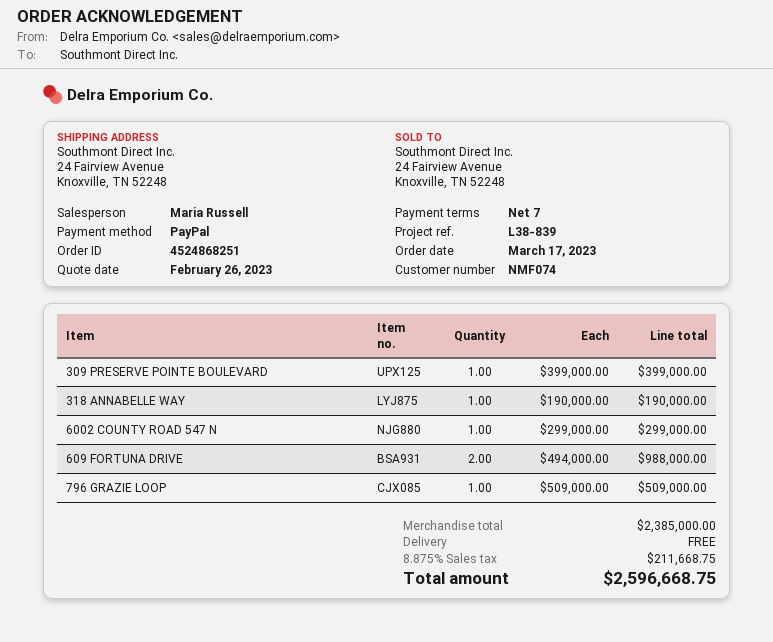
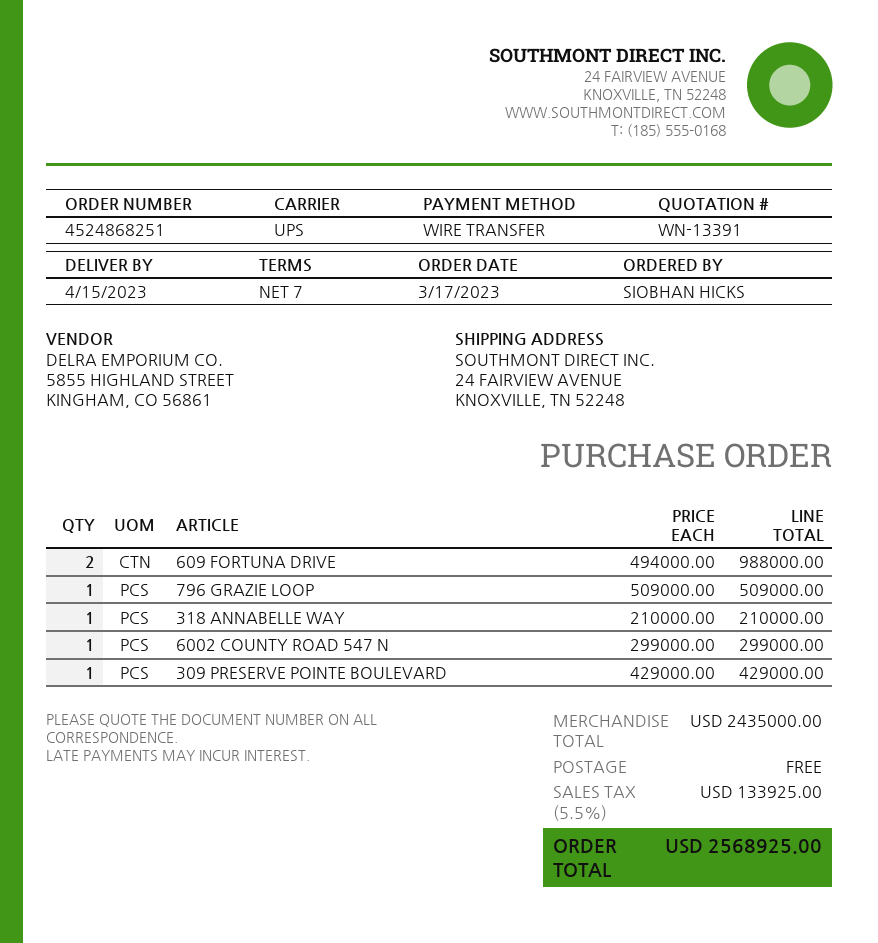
payment method: PayPal -> bank transfer
309 PRESERVE POINTE BOULEVARD: 1 x 399000.00 = 399000.00 -> 1 x 429000.00 = 429000.00
318 ANNABELLE WAY: 1 x 190000.00 = 190000.00 -> 1 x 210000.00 = 210000.00
subtotal: 2385000.00 -> 2435000.00
tax: 8.875% = 211668.75 -> 5.5% = 133925.00
total: 2596668.75 -> 2568925.00

